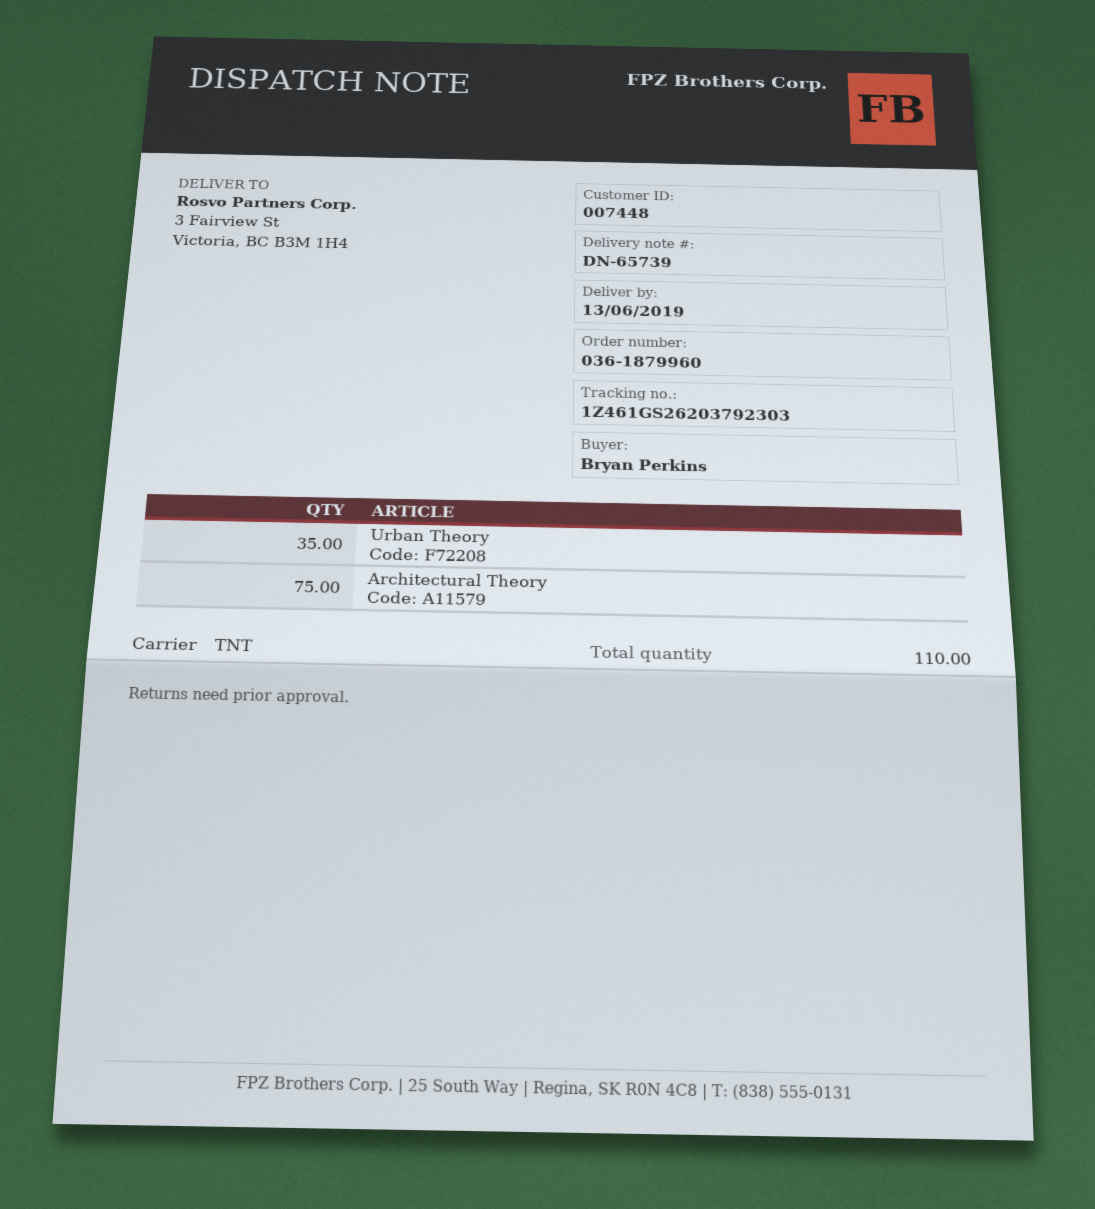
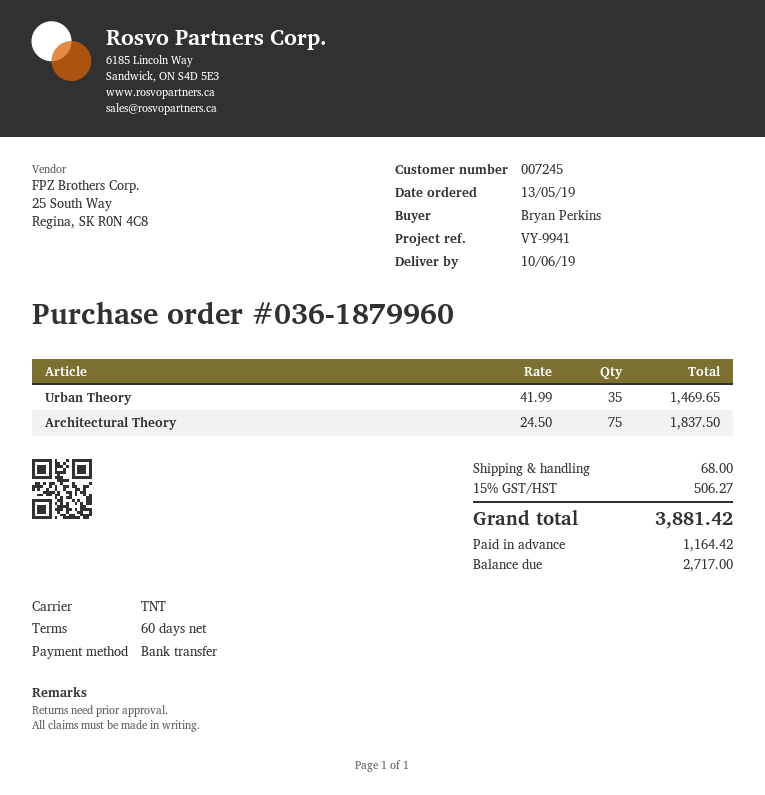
delivery date: 2019-06-13 -> 2019-06-10
customer number: 007448 -> 007245

